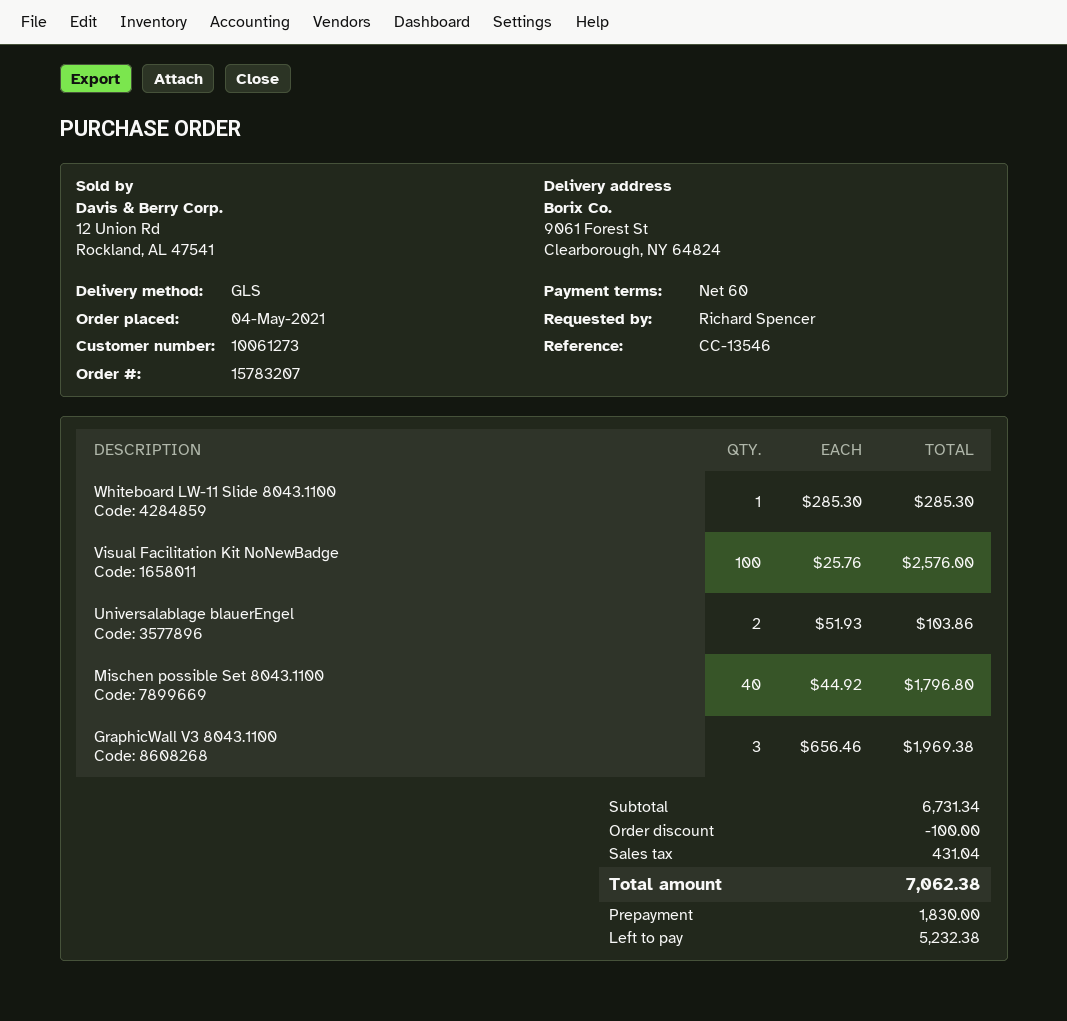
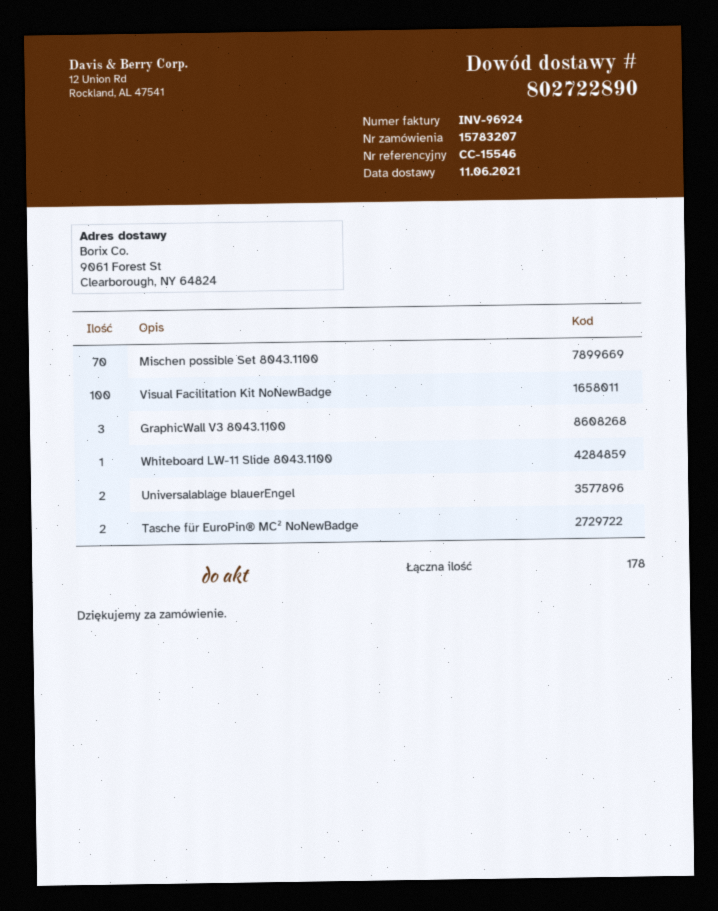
reference: CC-13546 -> CC-15546
Mischen possible Set 8043.1100: 40 -> 70
Tasche für EuroPin® MC² NoNewBadge: none -> 2

